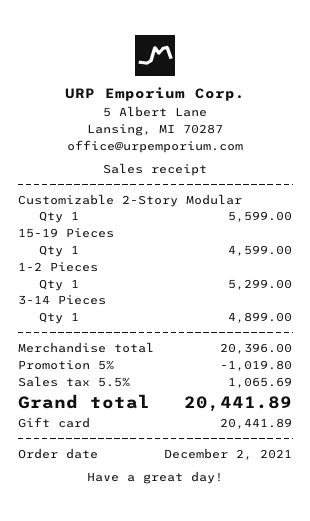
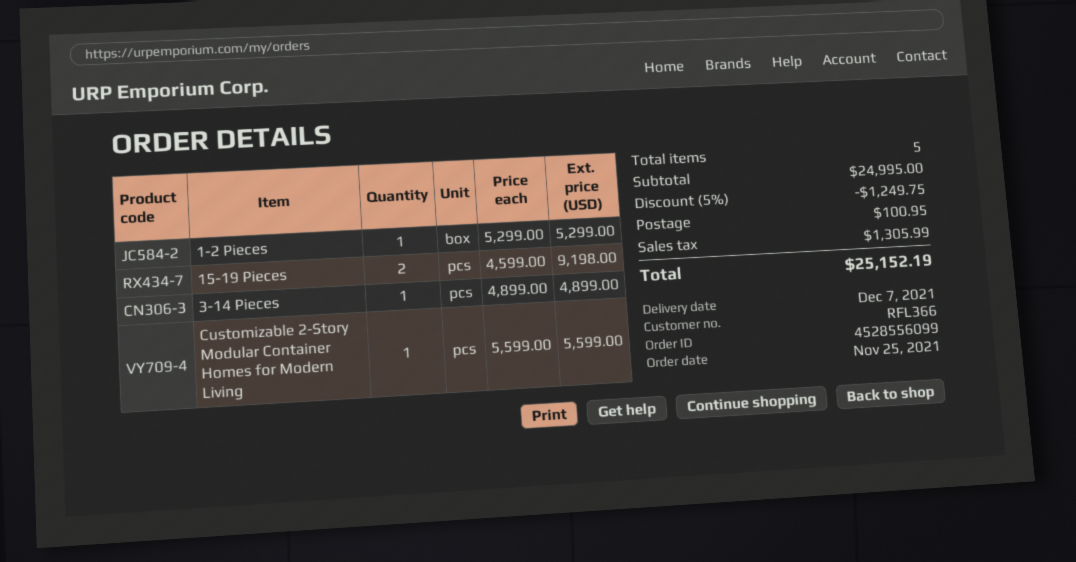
order date: 2021-12-02 -> 2021-11-25
15-19 Pieces: 1 for 4599.00 -> 2 for 9198.00
subtotal: 20396.00 -> 24995.00
discount: 5% = 1019.80 -> 5% = 1249.75
shipping: none -> 100.95
tax: 1065.69 -> 1305.99
total: 20441.89 -> 25152.19

